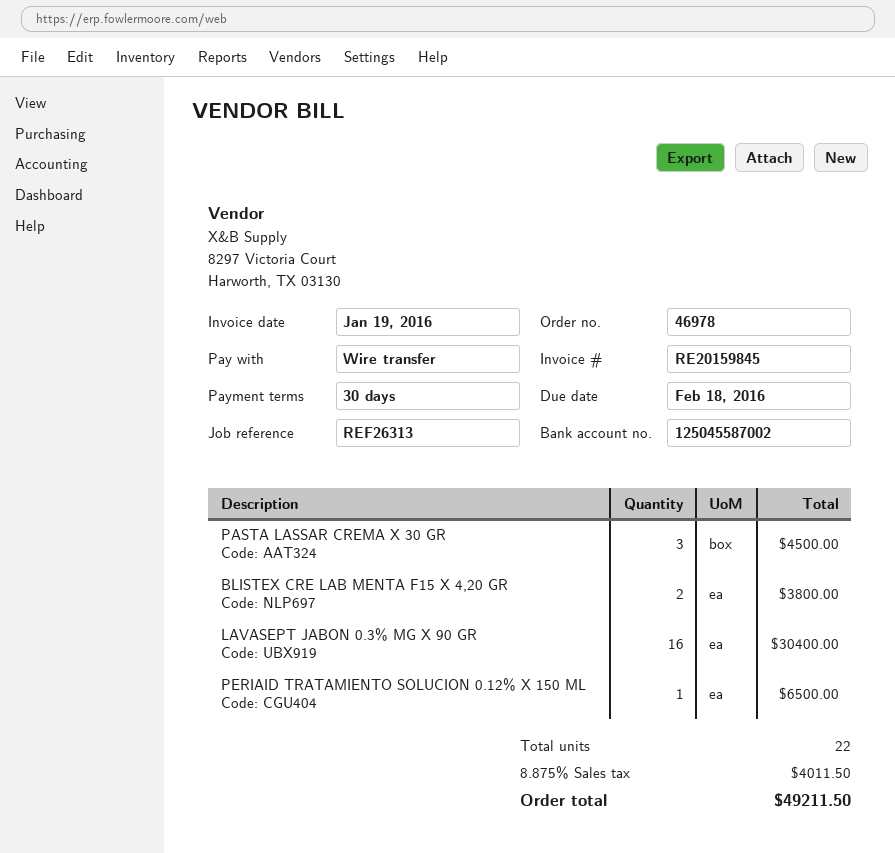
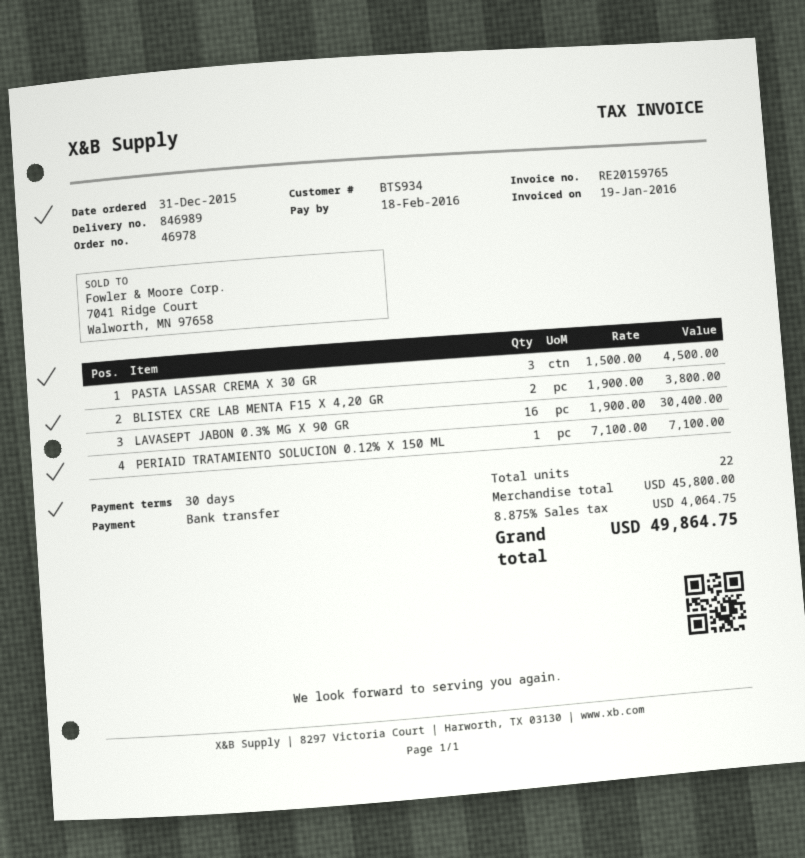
invoice number: RE20159845 -> RE20159765
PERIAID TRATAMIENTO SOLUCION 0.12% X 150 ML: 1 for 6500.00 -> 1 for 7100.00
tax: 8.875% = 4011.50 -> 8.875% = 4064.75
total: 49211.50 -> 49864.75

